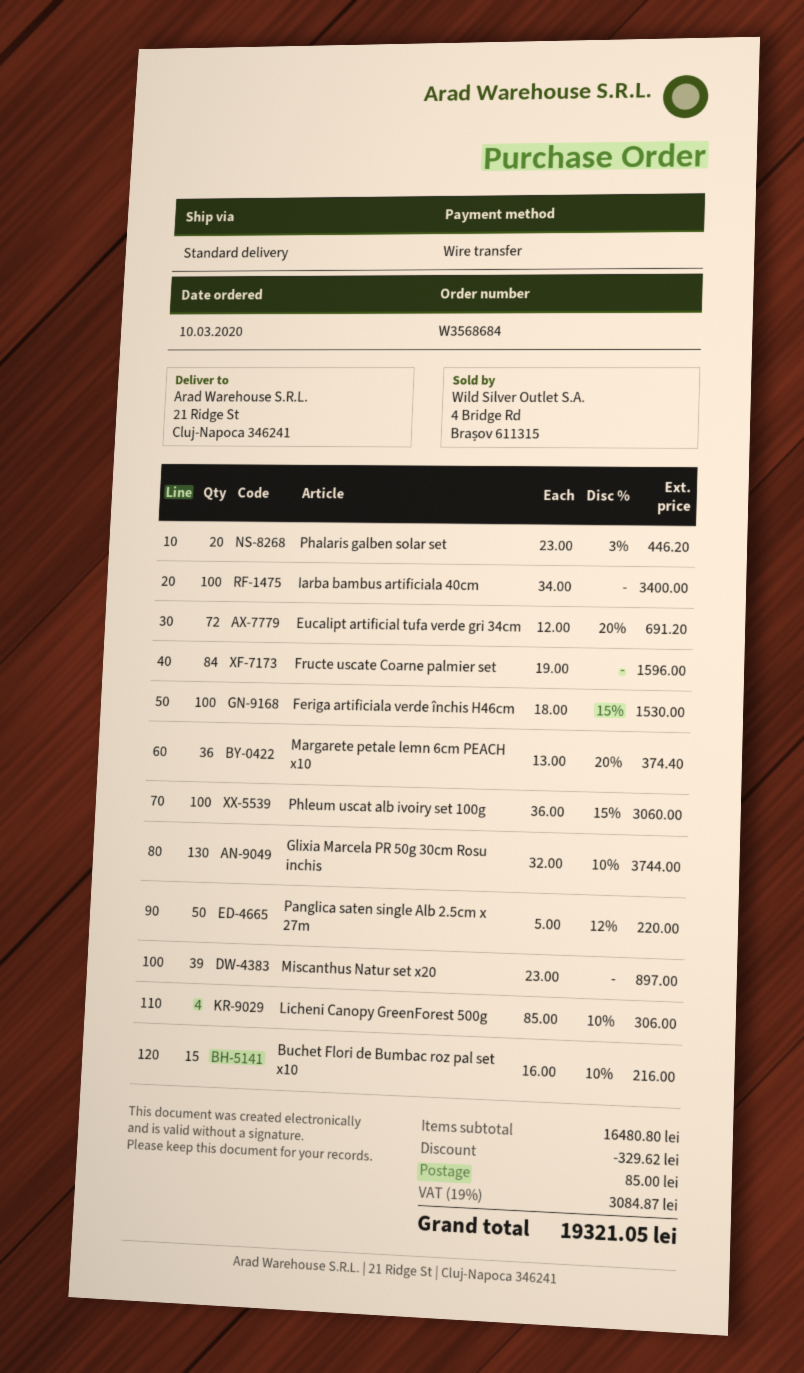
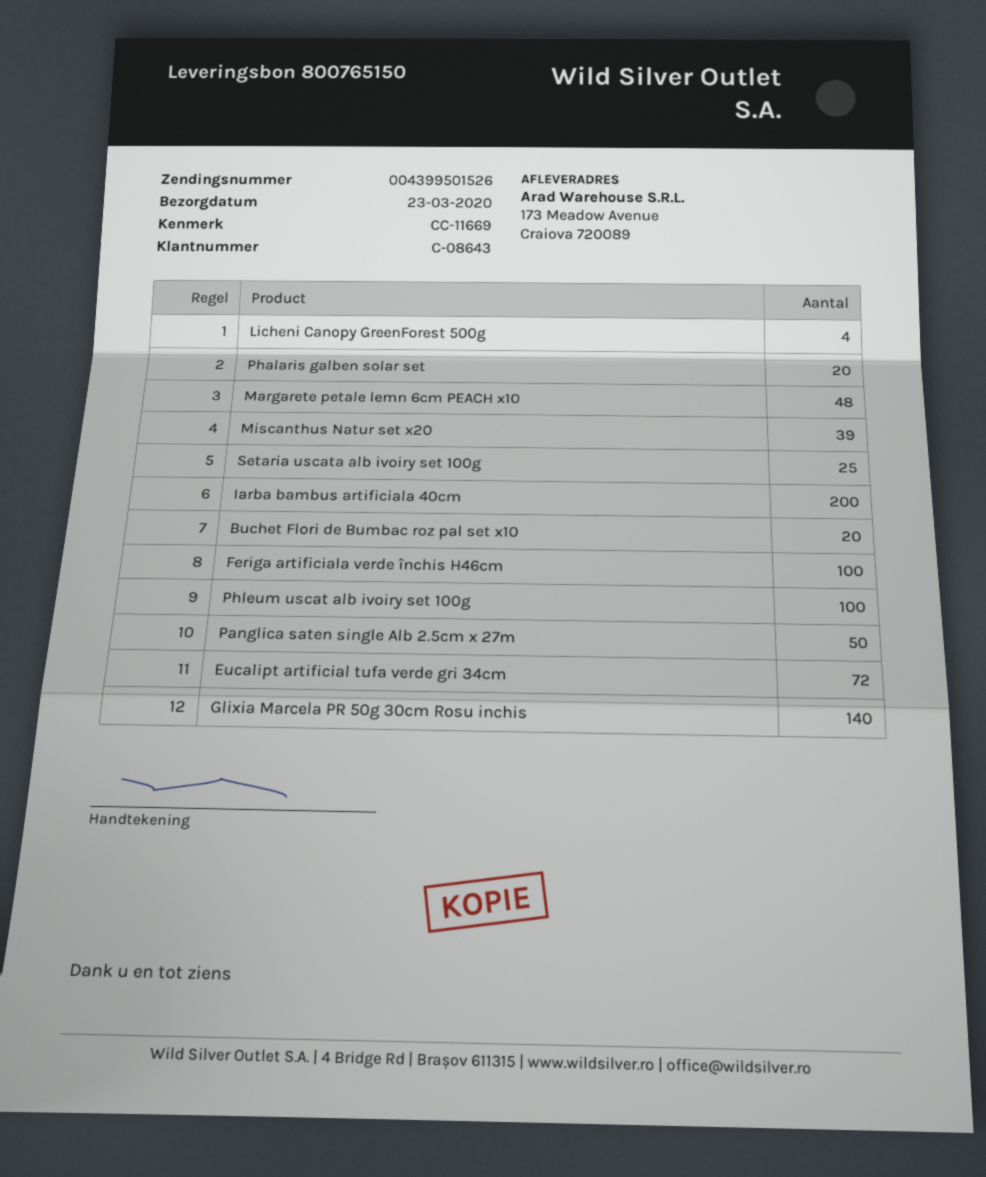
ship to: 21 Ridge St, Cluj-Napoca 346241 -> 173 Meadow Avenue, Craiova 720089
Iarba bambus artificiala 40cm: 100 -> 200
Fructe uscate Coarne palmier set: 84 -> none
Margarete petale lemn 6cm PEACH x10: 36 -> 48
Glixia Marcela PR 50g 30cm Rosu inchis: 130 -> 140
Buchet Flori de Bumbac roz pal set x10: 15 -> 20
Setaria uscata alb ivoiry set 100g: none -> 25

